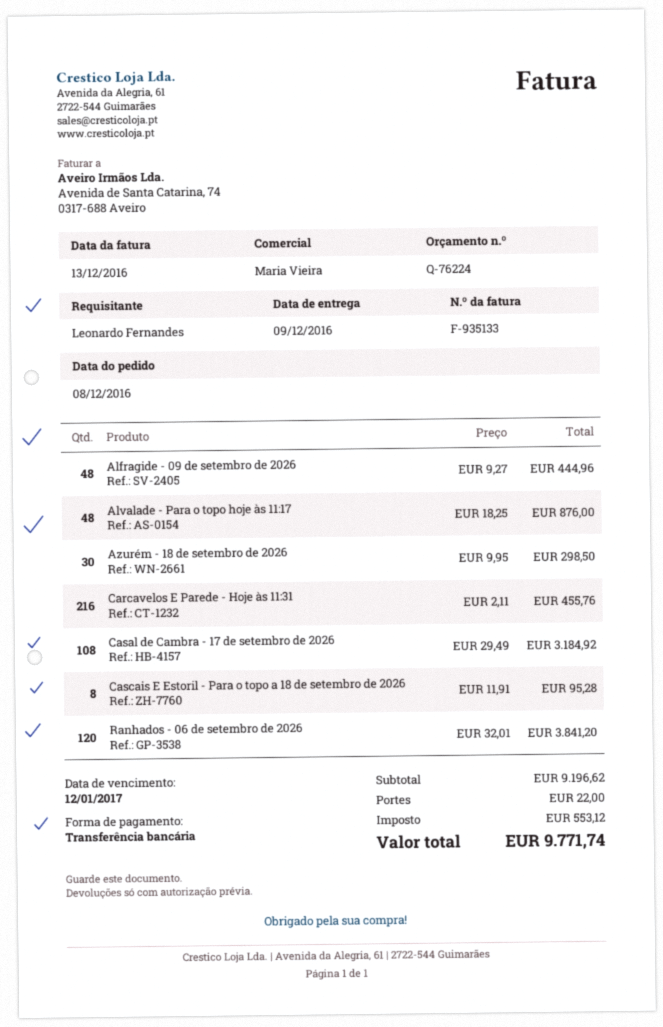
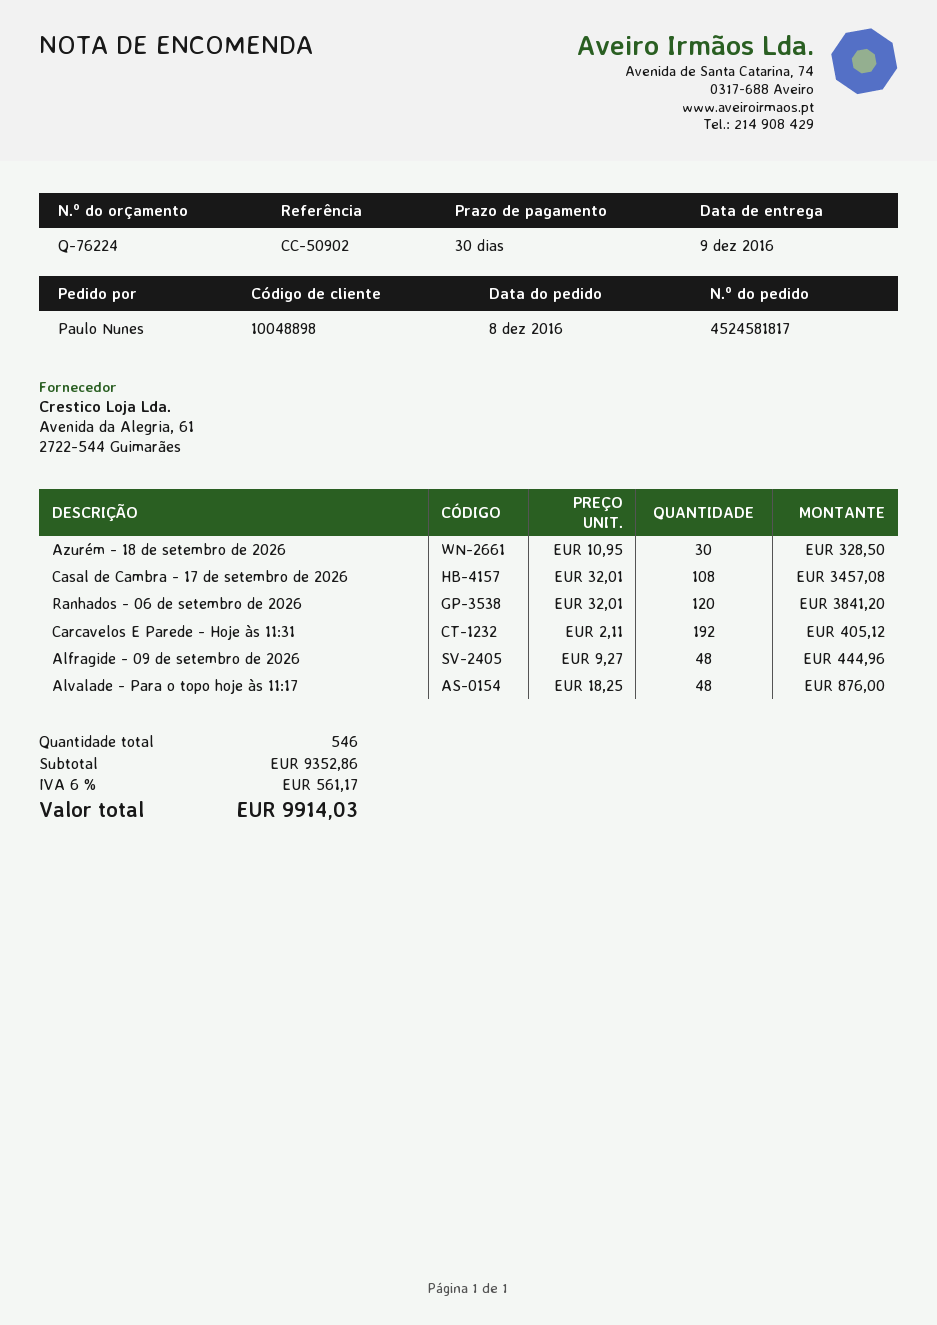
ordered by: Leonardo Fernandes -> Paulo Nunes
Azurém - 18 de setembro de 2026: 30 x 9.95 = 298.50 -> 30 x 10.95 = 328.50
Carcavelos E Parede - Hoje às 11:31: 216 x 2.11 = 455.76 -> 192 x 2.11 = 405.12
Casal de Cambra - 17 de setembro de 2026: 108 x 29.49 = 3184.92 -> 108 x 32.01 = 3457.08
Cascais E Estoril - Para o topo a 18 de setembro de 2026: 8 x 11.91 = 95.28 -> none
subtotal: 9196.62 -> 9352.86
shipping: 22.00 -> none
tax: 553.12 -> 561.17
total: 9771.74 -> 9914.03

